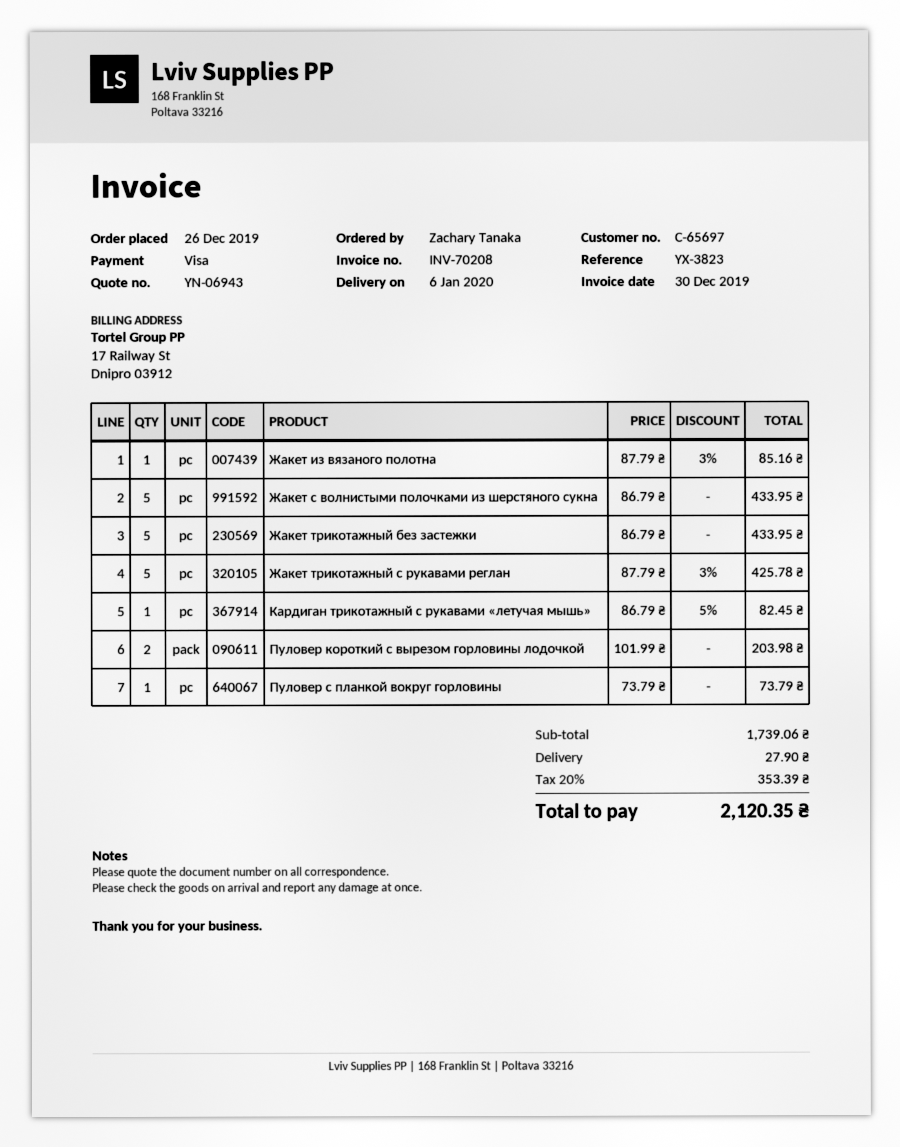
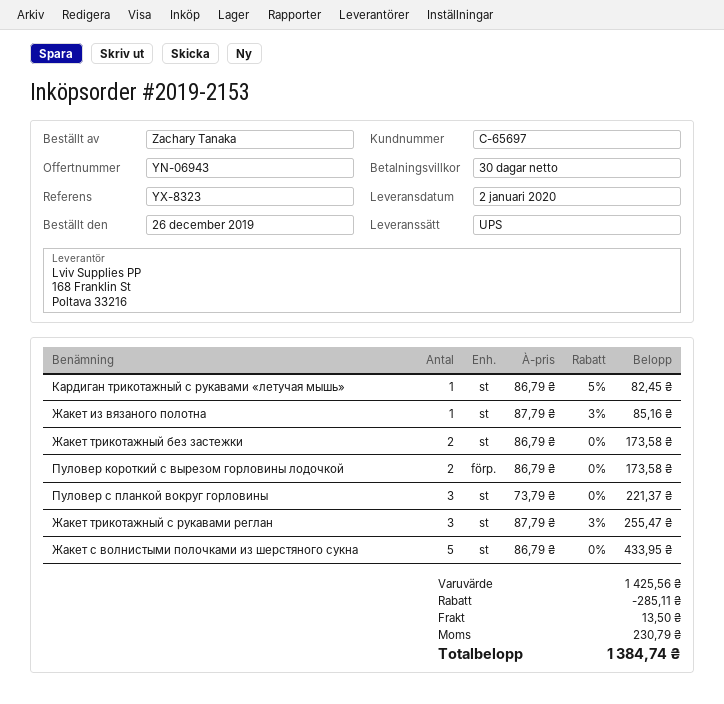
delivery date: 2020-01-06 -> 2020-01-02
reference: YX-3823 -> YX-8323
Жакет трикотажный без застежки: 5 x 86.79 = 433.95 -> 2 x 86.79 = 173.58
Жакет трикотажный с рукавами реглан: 5 x 87.79 - 3% = 425.78 -> 3 x 87.79 - 3% = 255.47
Пуловер короткий с вырезом горловины лодочкой: 2 x 101.99 = 203.98 -> 2 x 86.79 = 173.58
Пуловер с планкой вокруг горловины: 1 x 73.79 = 73.79 -> 3 x 73.79 = 221.37
subtotal: 1739.06 -> 1425.56
discount: none -> 285.11
shipping: 27.90 -> 13.50
tax: 353.39 -> 230.79
total: 2120.35 -> 1384.74

